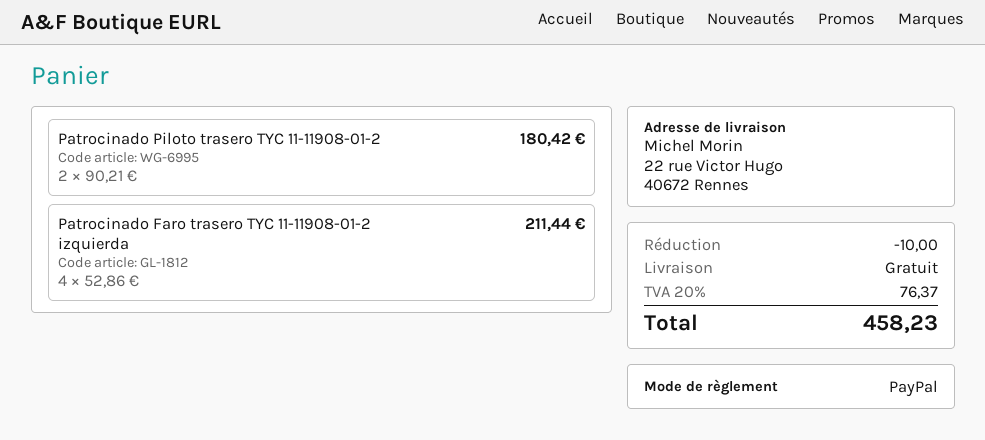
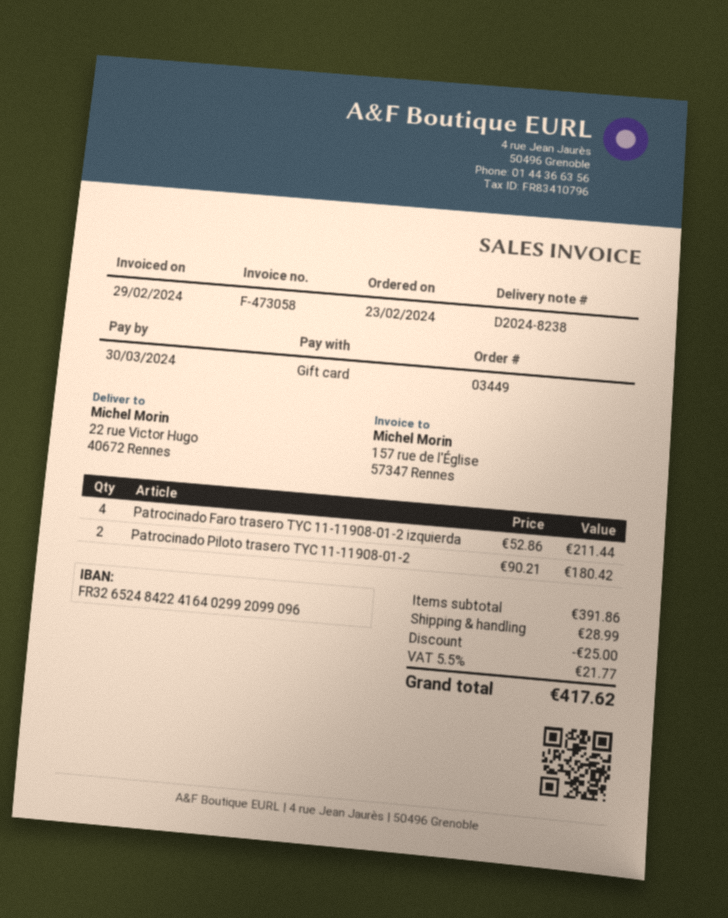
payment method: PayPal -> gift card
discount: 10.00 -> 25.00
shipping: 0.00 -> 28.99
tax: 20% = 76.37 -> 5.5% = 21.77
total: 458.23 -> 417.62

